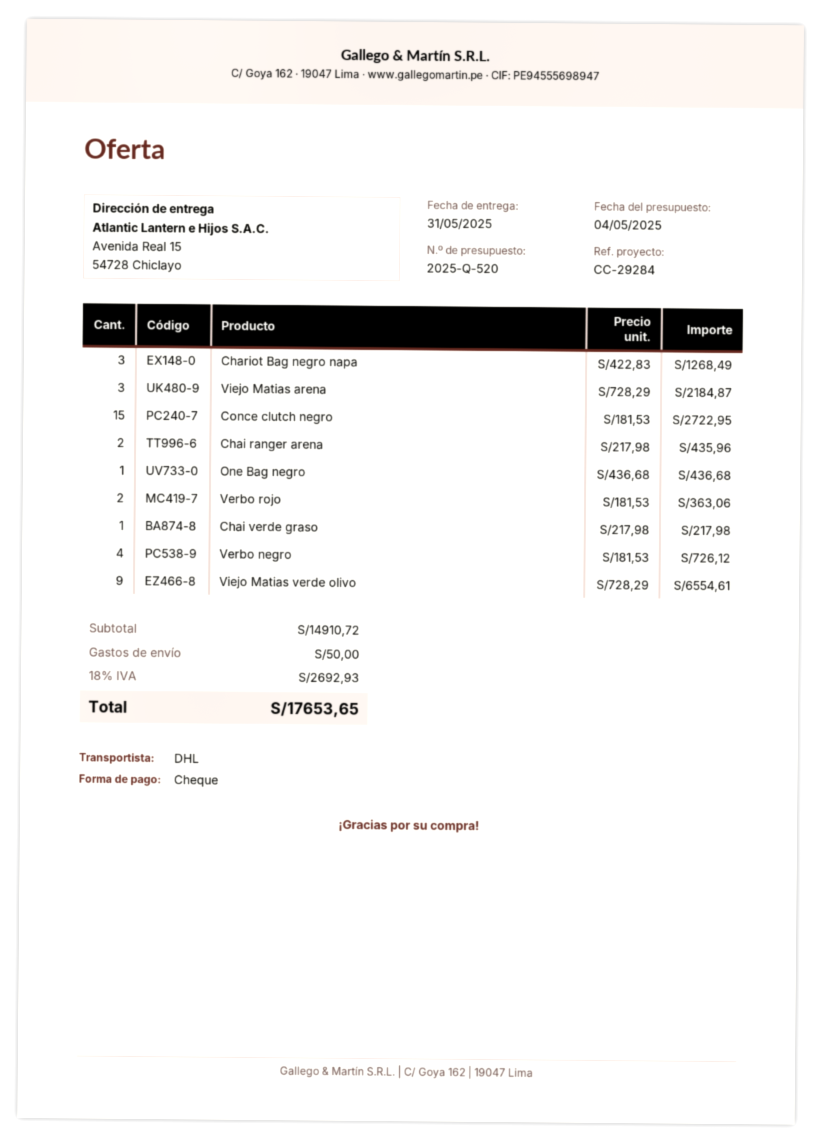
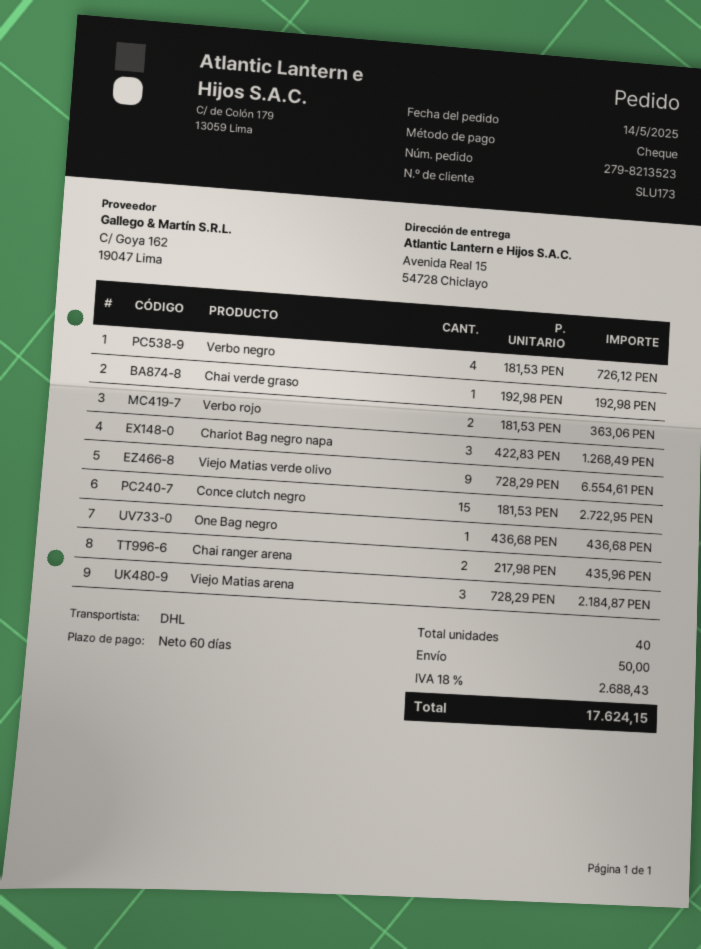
Chai verde graso: 1 x 217.98 = 217.98 -> 1 x 192.98 = 192.98
tax: 18% = 2692.93 -> 18% = 2688.43
total: 17653.65 -> 17624.15

